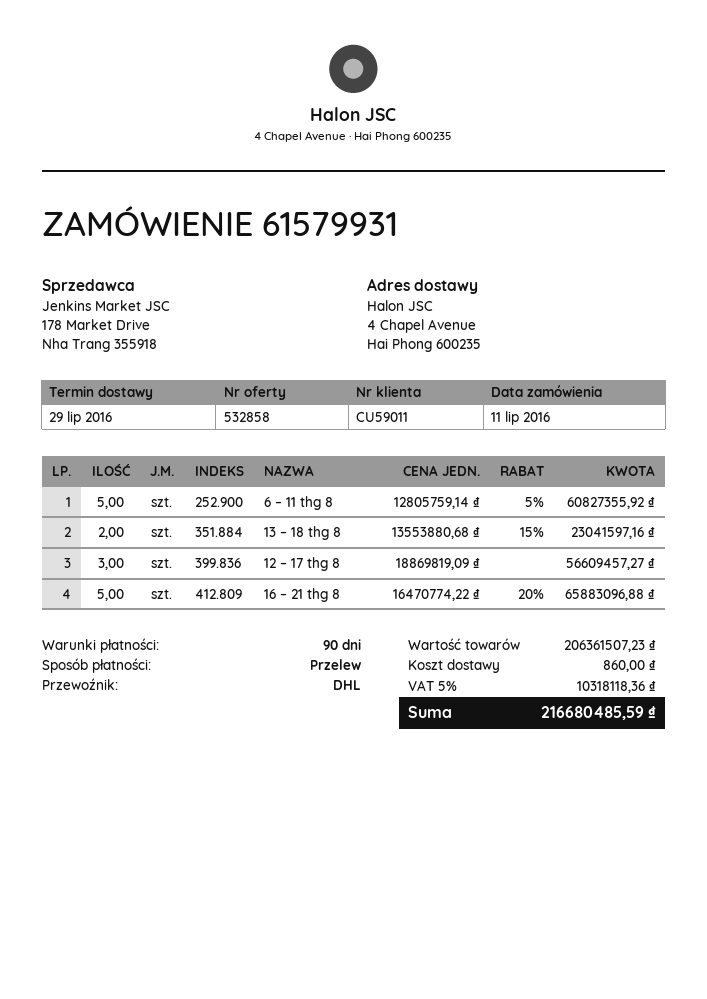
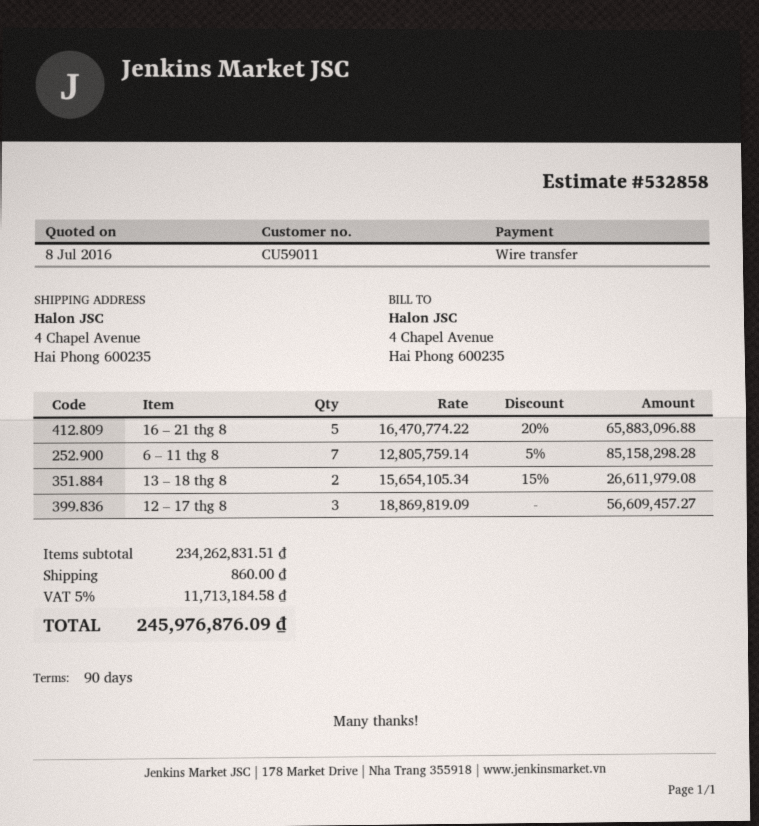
6 – 11 thg 8: 5 x 12805759.14 - 5% = 60827355.92 -> 7 x 12805759.14 - 5% = 85158298.28
13 – 18 thg 8: 2 x 13553880.68 - 15% = 23041597.16 -> 2 x 15654105.34 - 15% = 26611979.08
subtotal: 206361507.23 -> 234262831.51
tax: 5% = 10318118.36 -> 5% = 11713184.58
total: 216680485.59 -> 245976876.09

